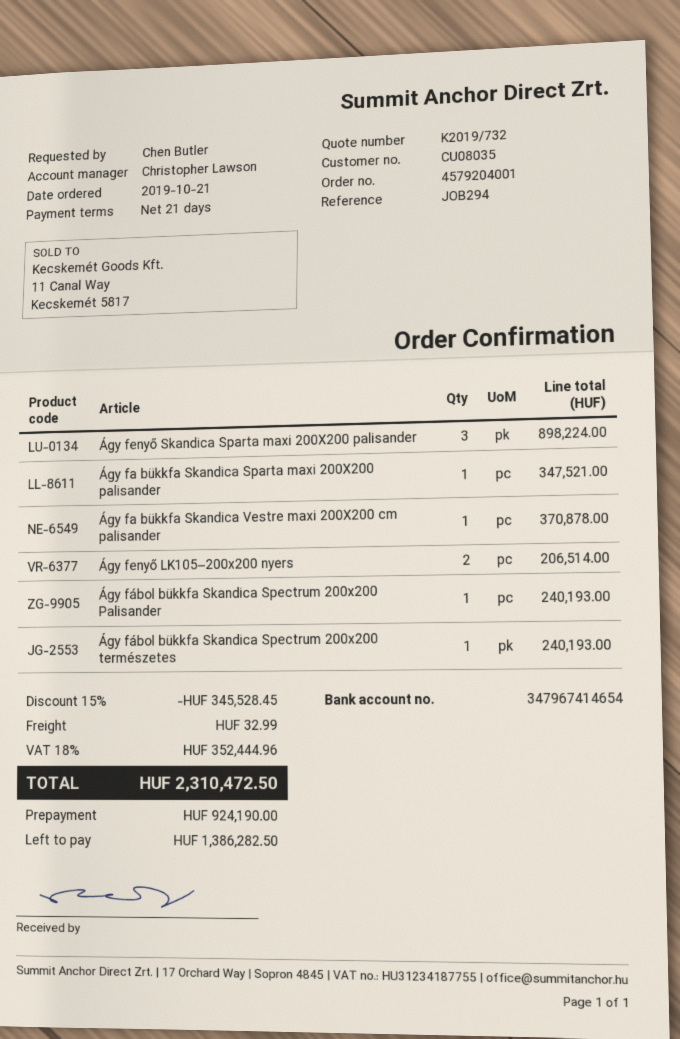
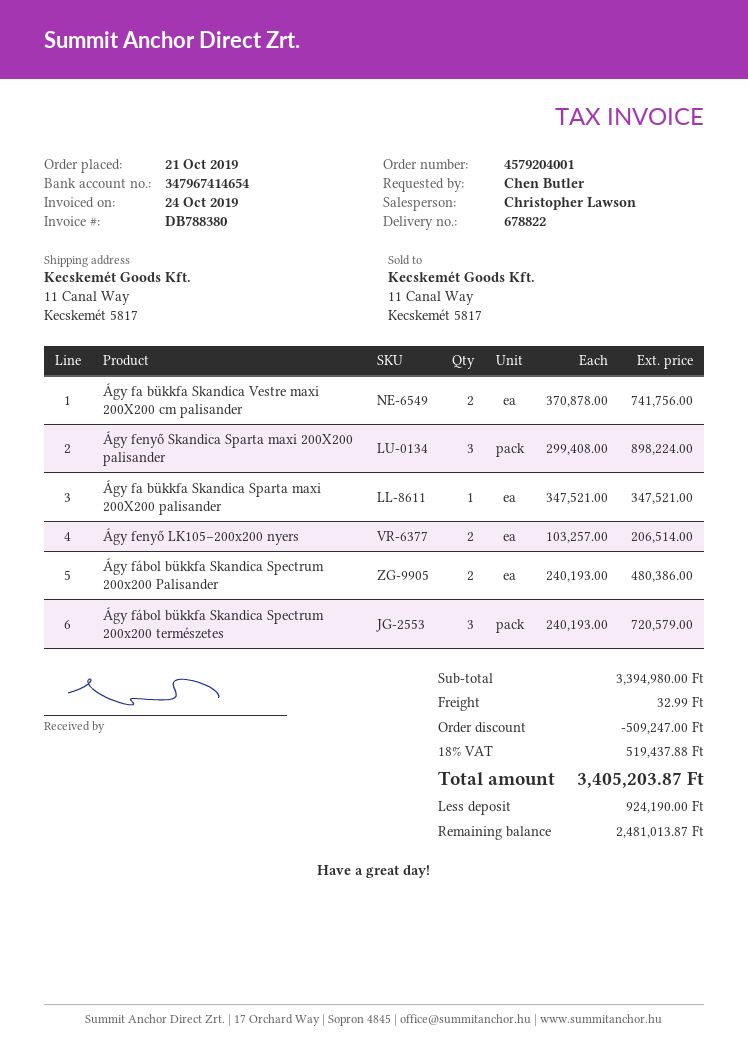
Ágy fa bükkfa Skandica Vestre maxi 200X200 cm palisander: 1 for 370878.00 -> 2 for 741756.00
Ágy fábol bükkfa Skandica Spectrum 200x200 Palisander: 1 for 240193.00 -> 2 for 480386.00
Ágy fábol bükkfa Skandica Spectrum 200x200 természetes: 1 for 240193.00 -> 3 for 720579.00
discount: 345528.45 -> 509247.00
tax: 18% = 352444.96 -> 18% = 519437.88
total: 2310472.50 -> 3405203.87
balance: 1386282.50 -> 2481013.87

